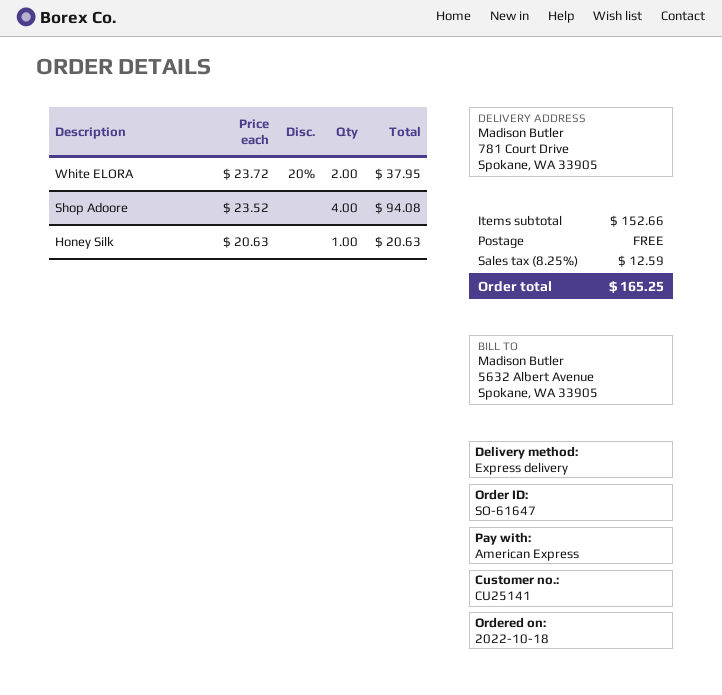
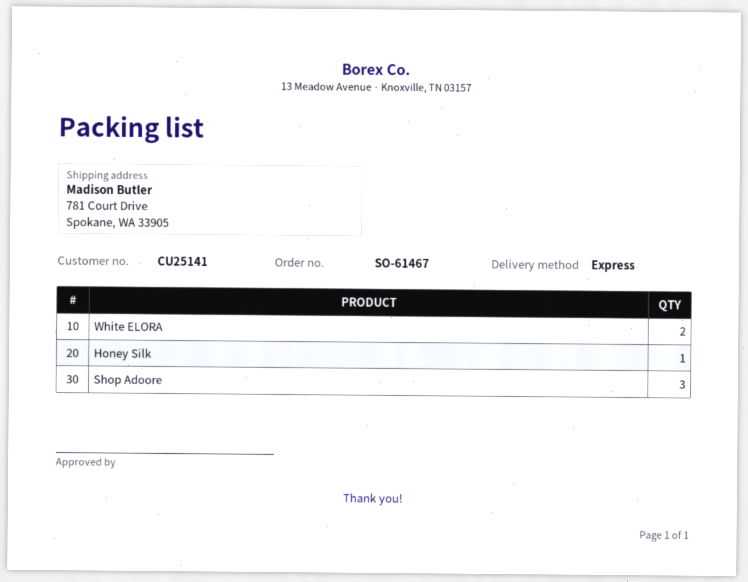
order number: SO-61647 -> SO-61467
Shop Adoore: 4 -> 3

